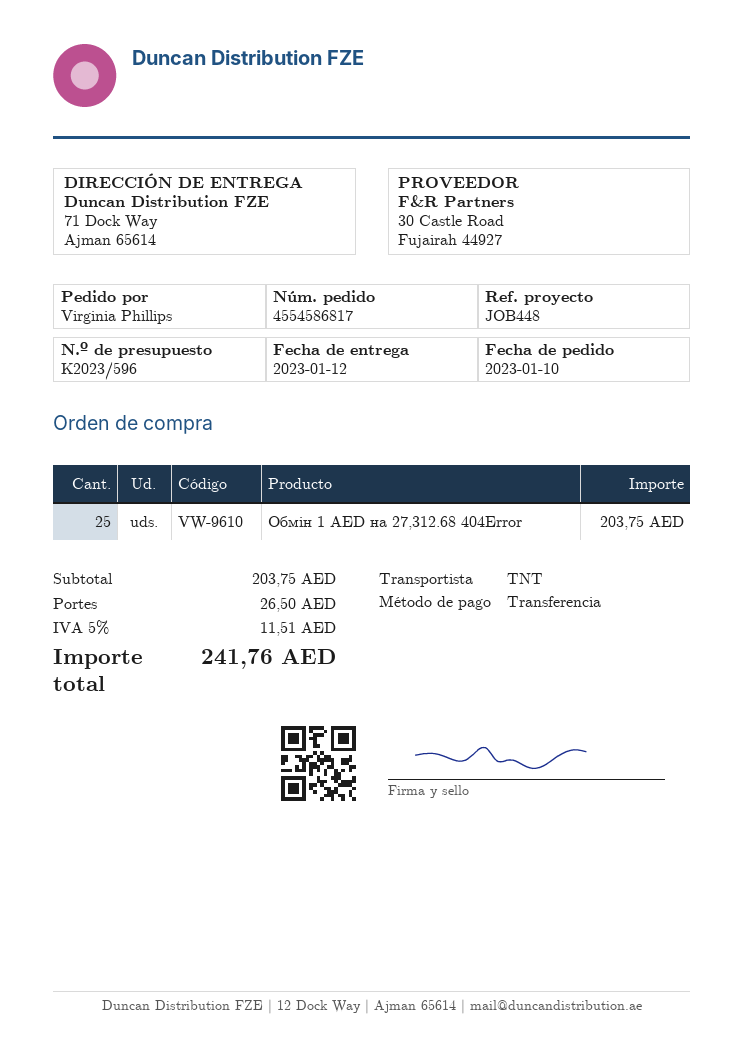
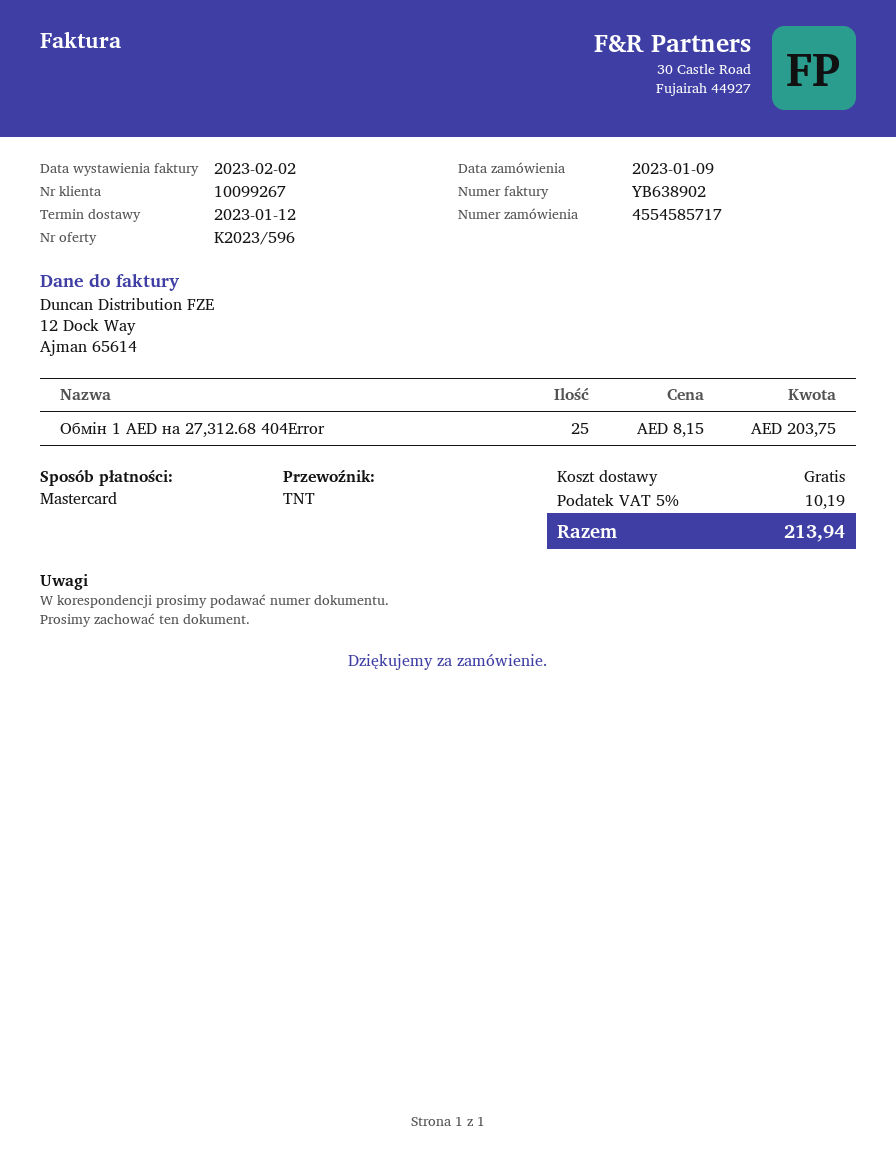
order number: 4554586817 -> 4554585717
order date: 2023-01-10 -> 2023-01-09
payment method: bank transfer -> Mastercard
shipping: 26.50 -> 0.00
tax: 5% = 11.51 -> 5% = 10.19
total: 241.76 -> 213.94

